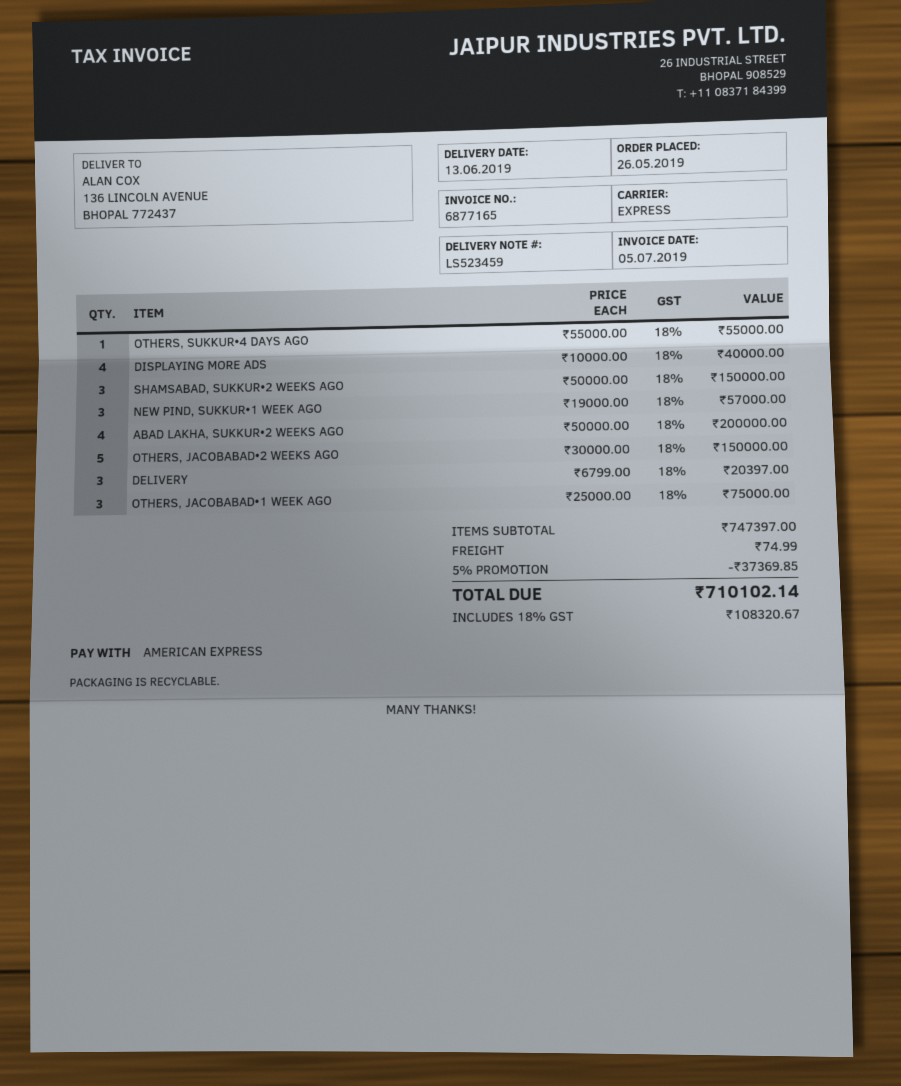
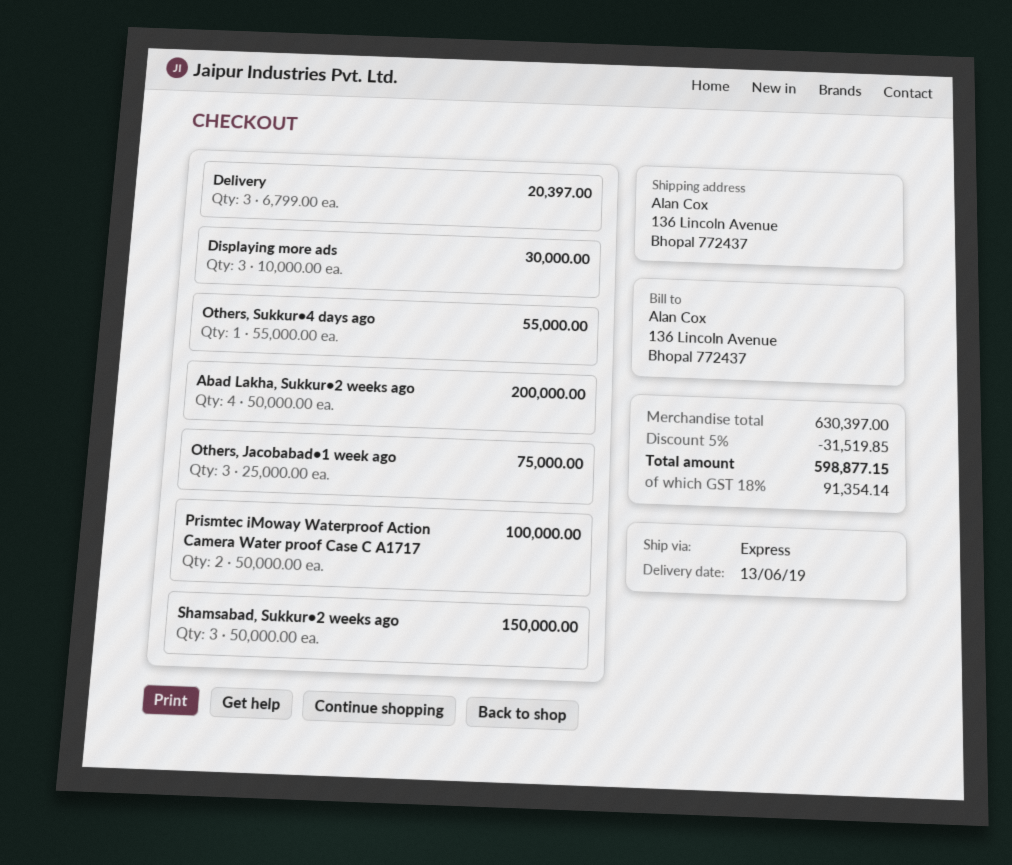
DISPLAYING MORE ADS: 4 x 10000.00 = 40000.00 -> 3 x 10000.00 = 30000.00
NEW PIND, SUKKUR•1 WEEK AGO: 3 x 19000.00 = 57000.00 -> none
OTHERS, JACOBABAD•2 WEEKS AGO: 5 x 30000.00 = 150000.00 -> none
Prismtec iMoway Waterproof Action Camera Water proof Case C A1717: none -> 2 x 50000.00 = 100000.00
subtotal: 747397.00 -> 630397.00
discount: 5% = 37369.85 -> 5% = 31519.85
shipping: 74.99 -> none
tax: 18% = 108320.67 -> 18% = 91354.14
total: 710102.14 -> 598877.15

